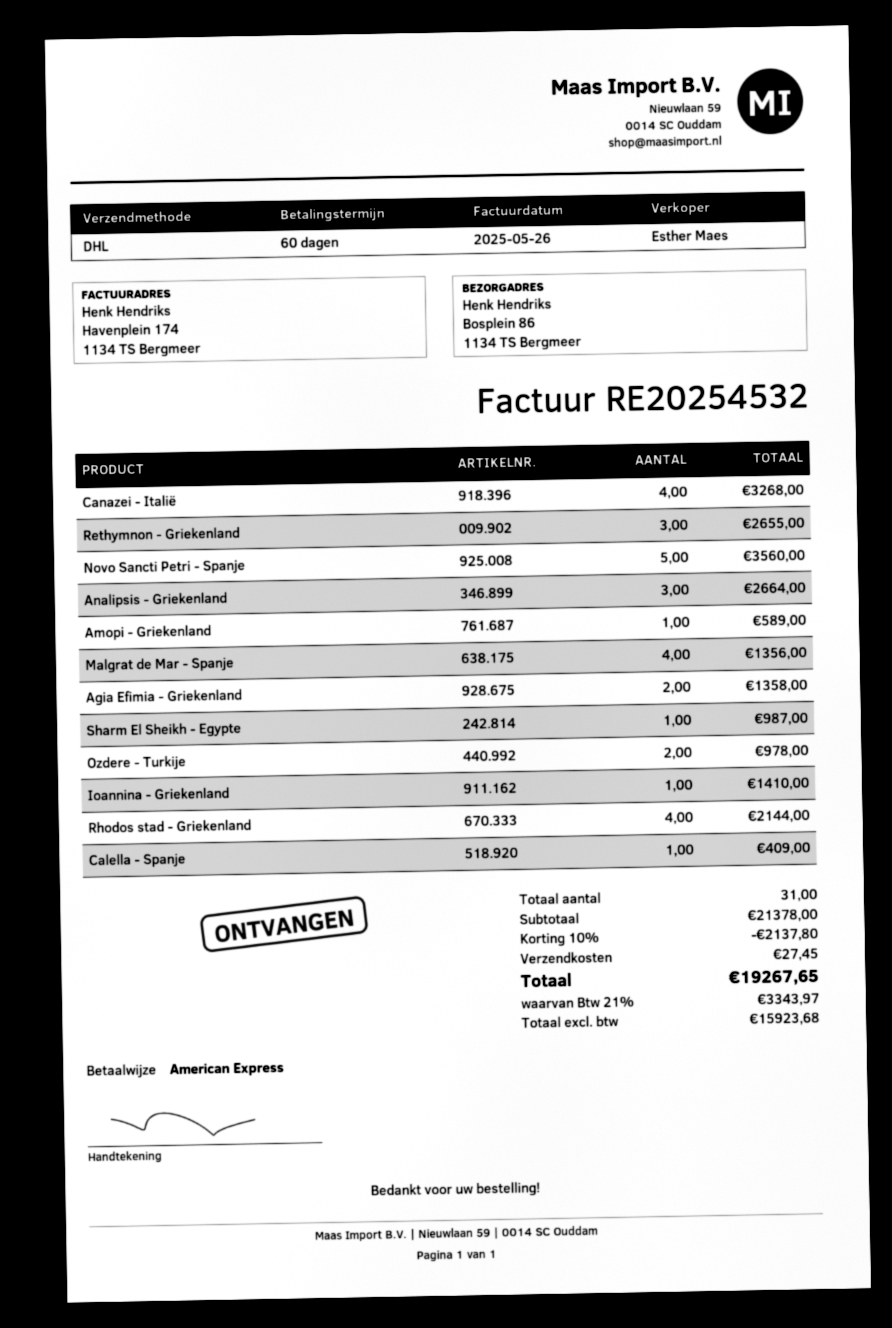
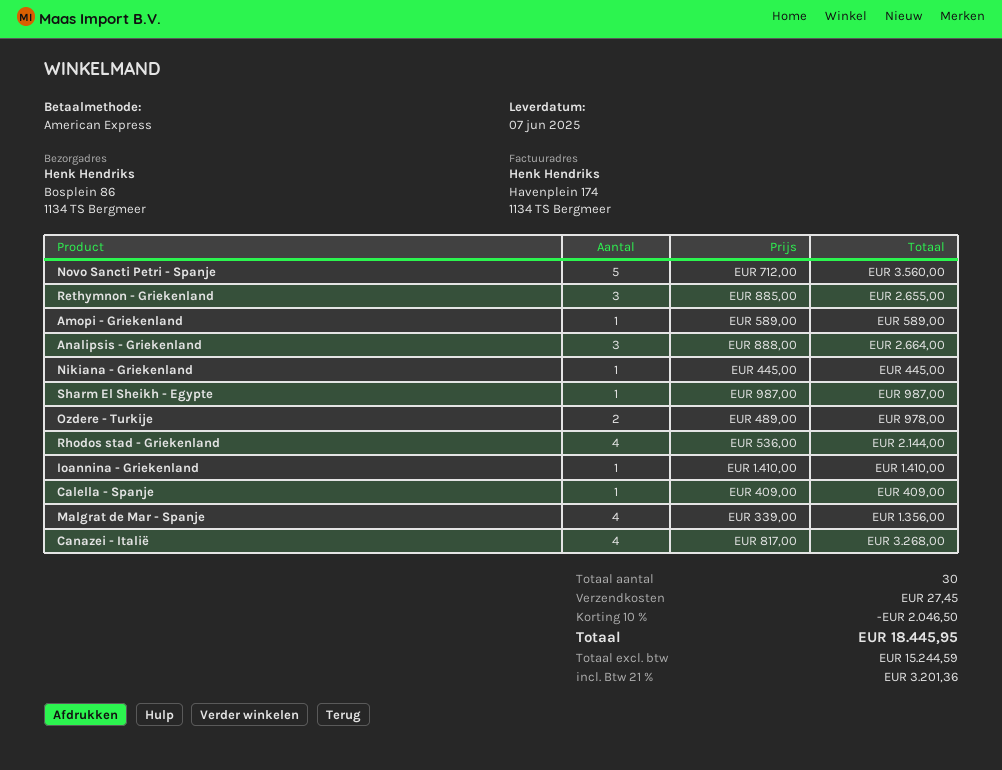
Agia Efimia - Griekenland: 2 for 1358.00 -> none
Nikiana - Griekenland: none -> 1 for 445.00
total quantity: 31 -> 30
discount: 10% = 2137.80 -> 10% = 2046.50
net: 15923.68 -> 15244.59
tax: 21% = 3343.97 -> 21% = 3201.36
total: 19267.65 -> 18445.95

